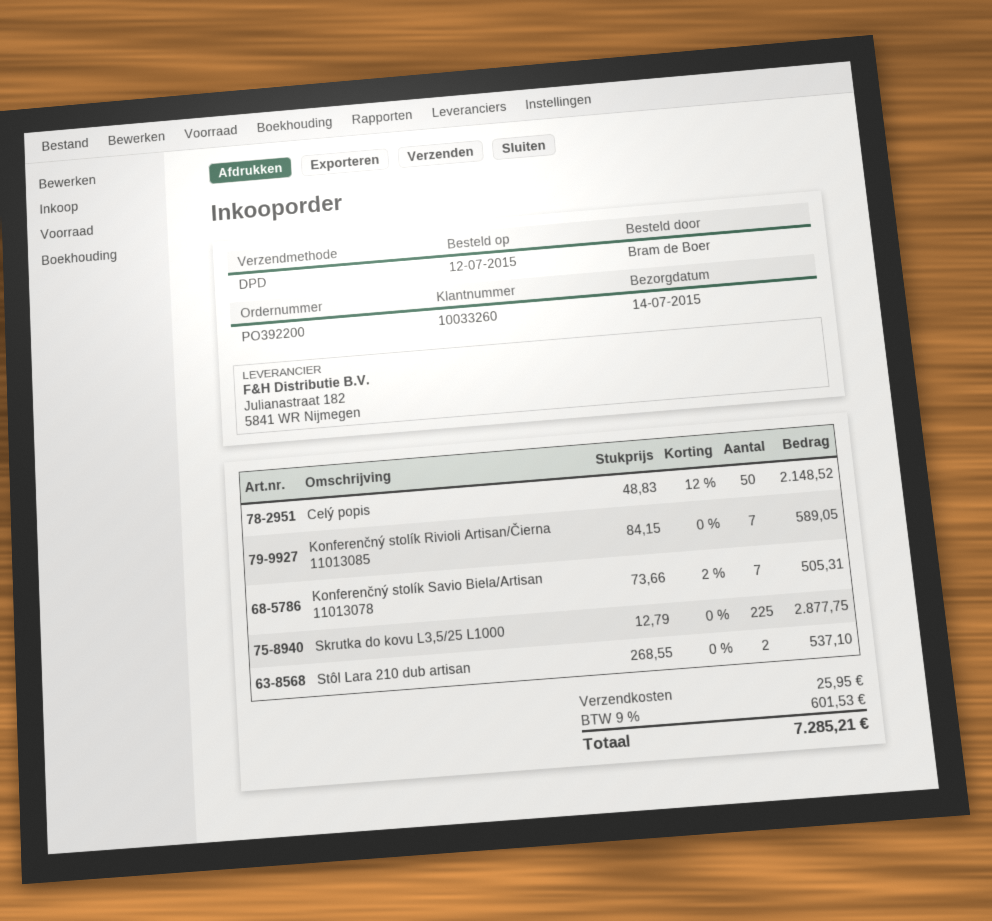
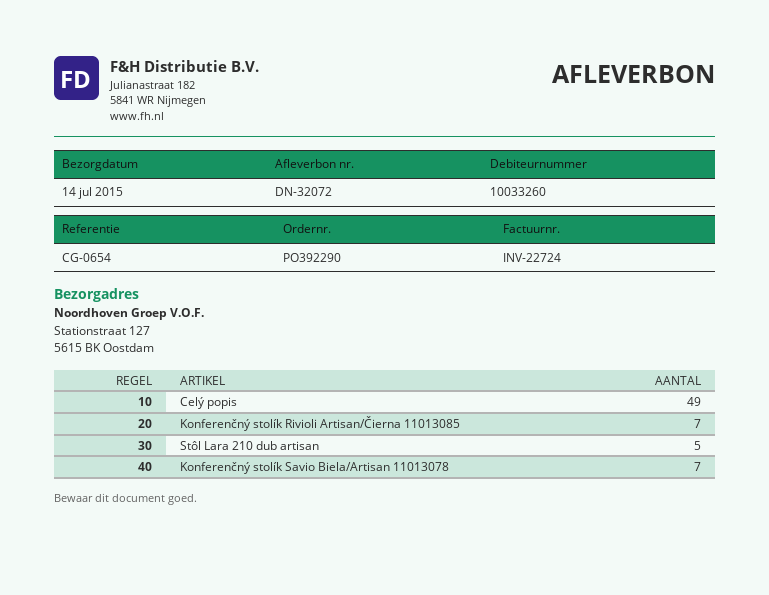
order number: PO392200 -> PO392290
Celý popis: 50 -> 49
Skrutka do kovu L3,5/25 L1000: 225 -> none
Stôl Lara 210 dub artisan: 2 -> 5

